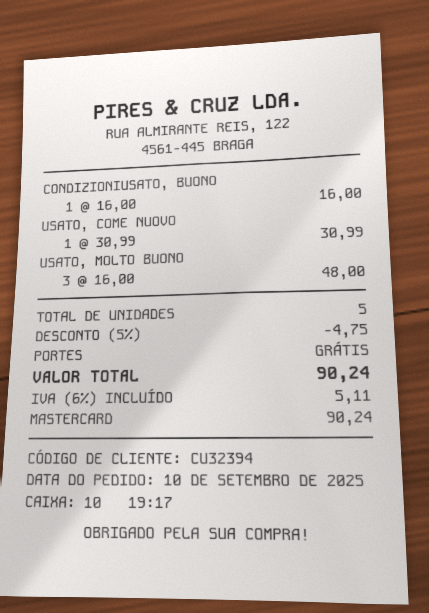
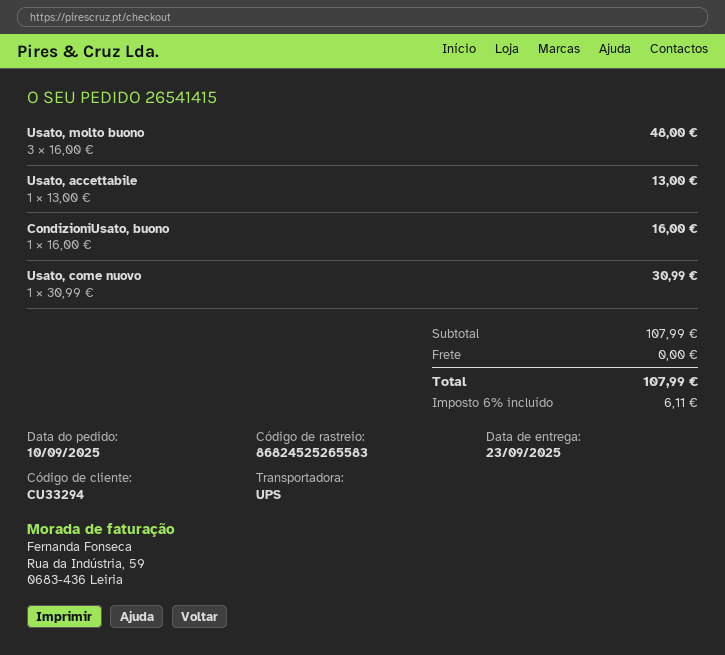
customer number: CU32394 -> CU33294
Usato, accettabile: none -> 1 x 13.00 = 13.00
discount: 5% = 4.75 -> none
tax: 6% = 5.11 -> 6% = 6.11
total: 90.24 -> 107.99

